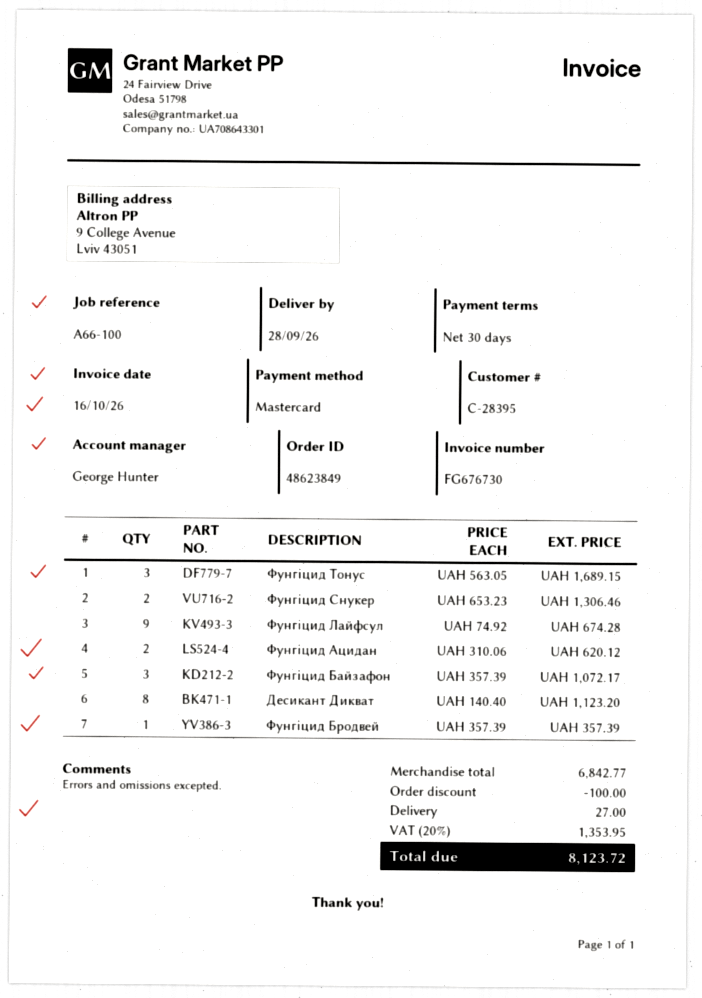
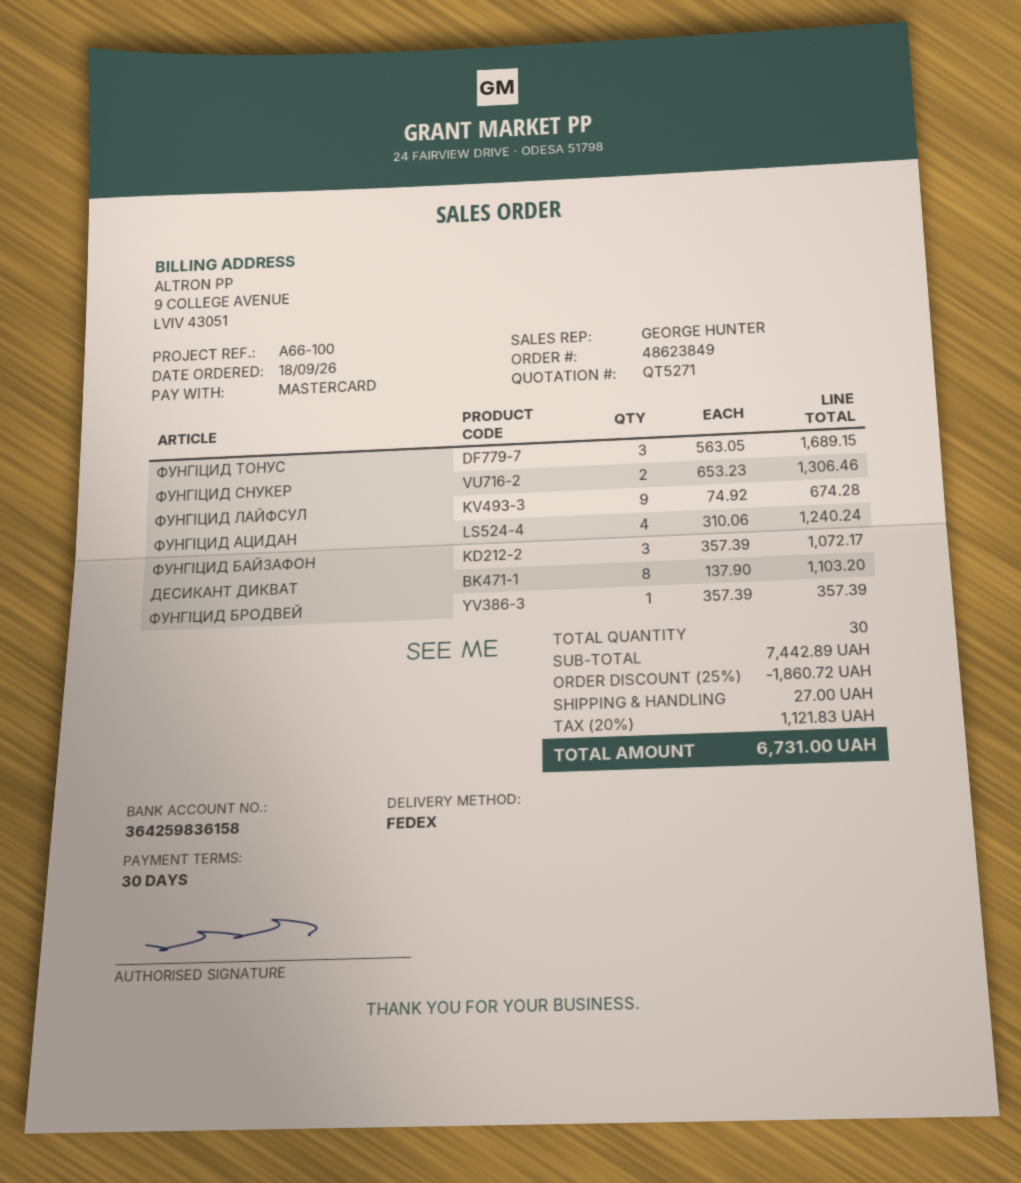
Фунгіцид Ацидан: 2 x 310.06 = 620.12 -> 4 x 310.06 = 1240.24
Десикант Дикват: 8 x 140.40 = 1123.20 -> 8 x 137.90 = 1103.20
subtotal: 6842.77 -> 7442.89
discount: 100.00 -> 1860.72
tax: 20% = 1353.95 -> 20% = 1121.83
total: 8123.72 -> 6731.00

